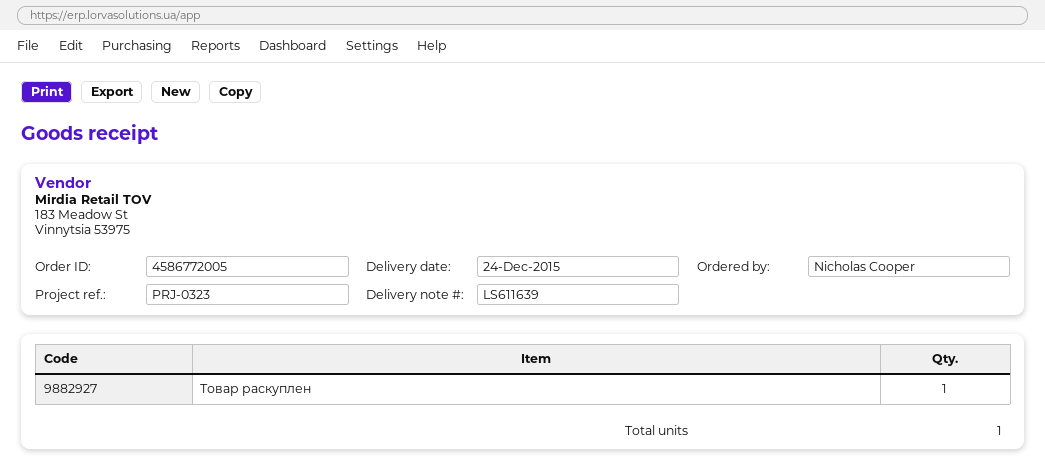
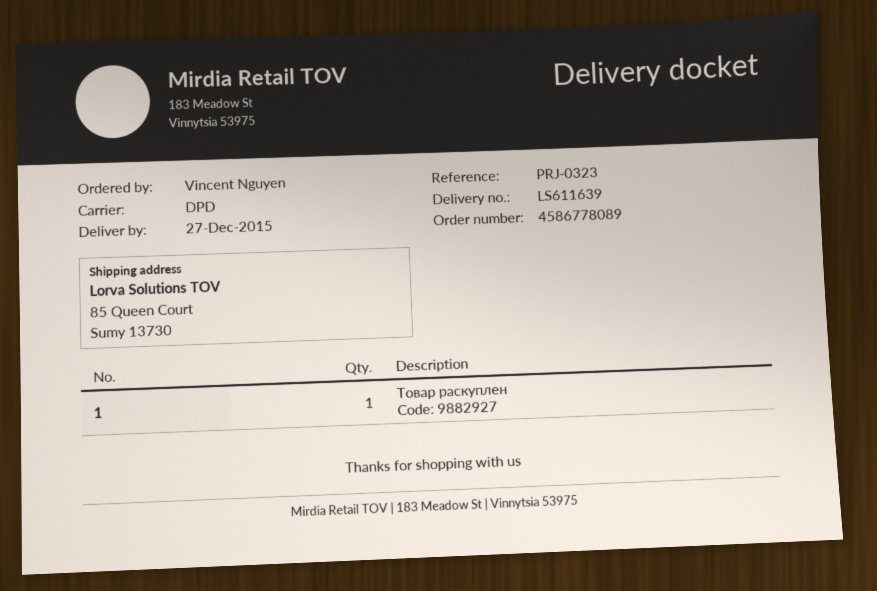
order number: 4586772005 -> 4586778089
delivery date: 2015-12-24 -> 2015-12-27
ordered by: Nicholas Cooper -> Vincent Nguyen

